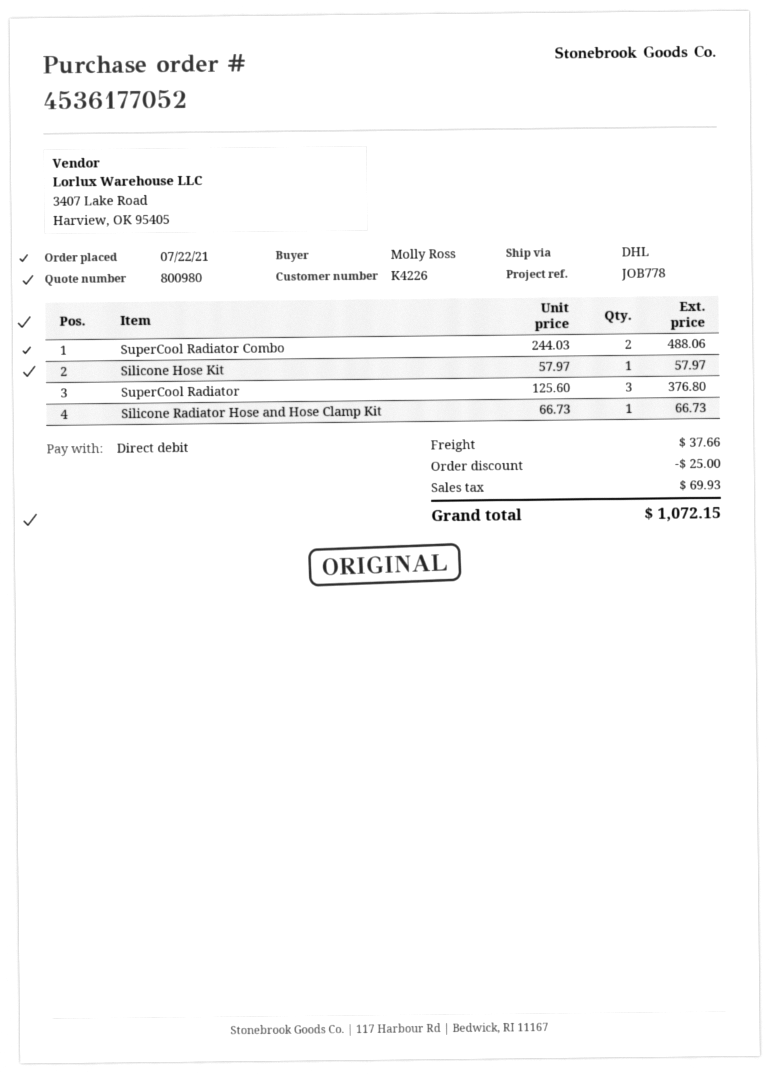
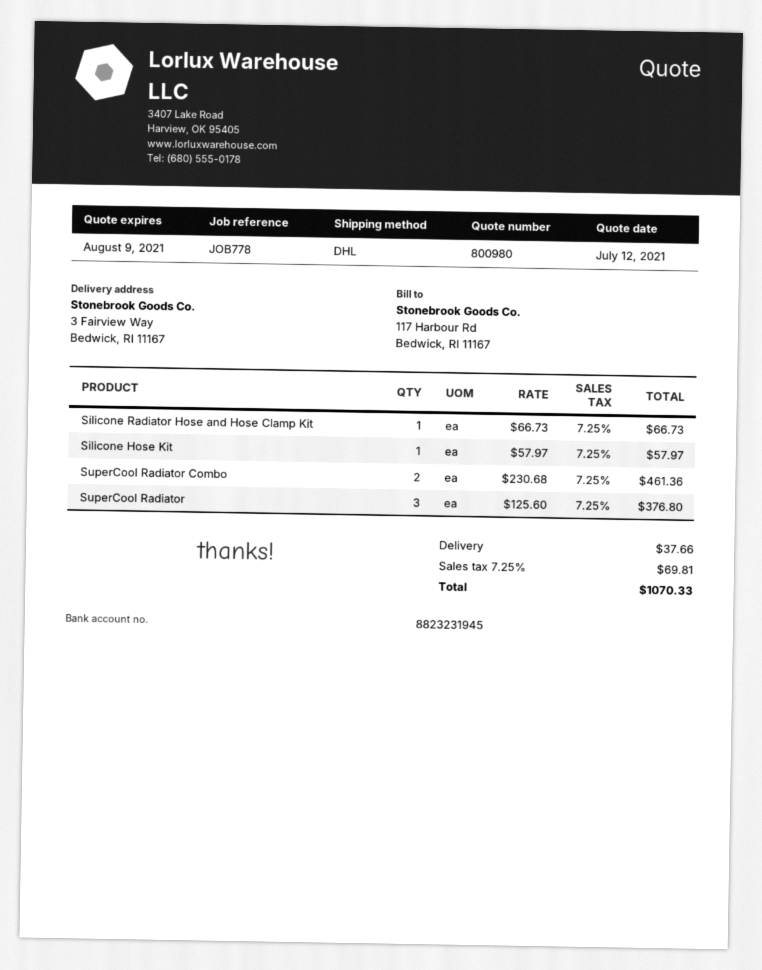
SuperCool Radiator Combo: 2 x 244.03 = 488.06 -> 2 x 230.68 = 461.36
discount: 25.00 -> none
tax: 69.93 -> 69.81
total: 1072.15 -> 1070.33

